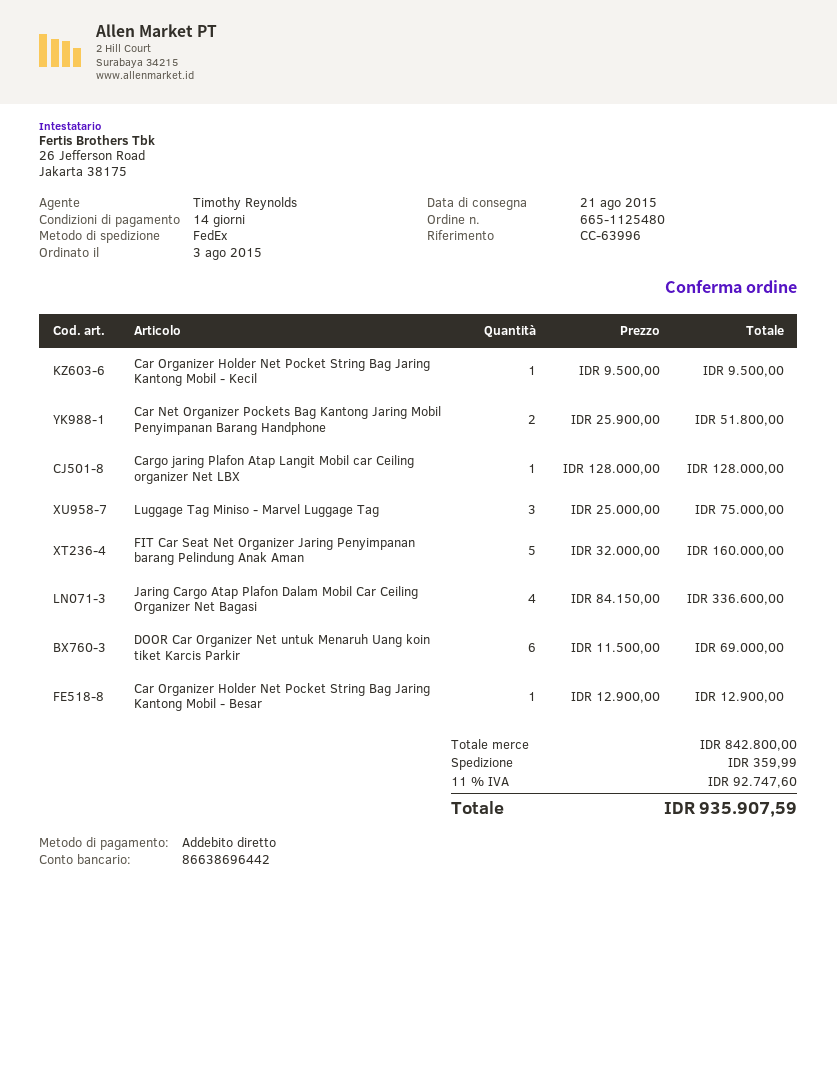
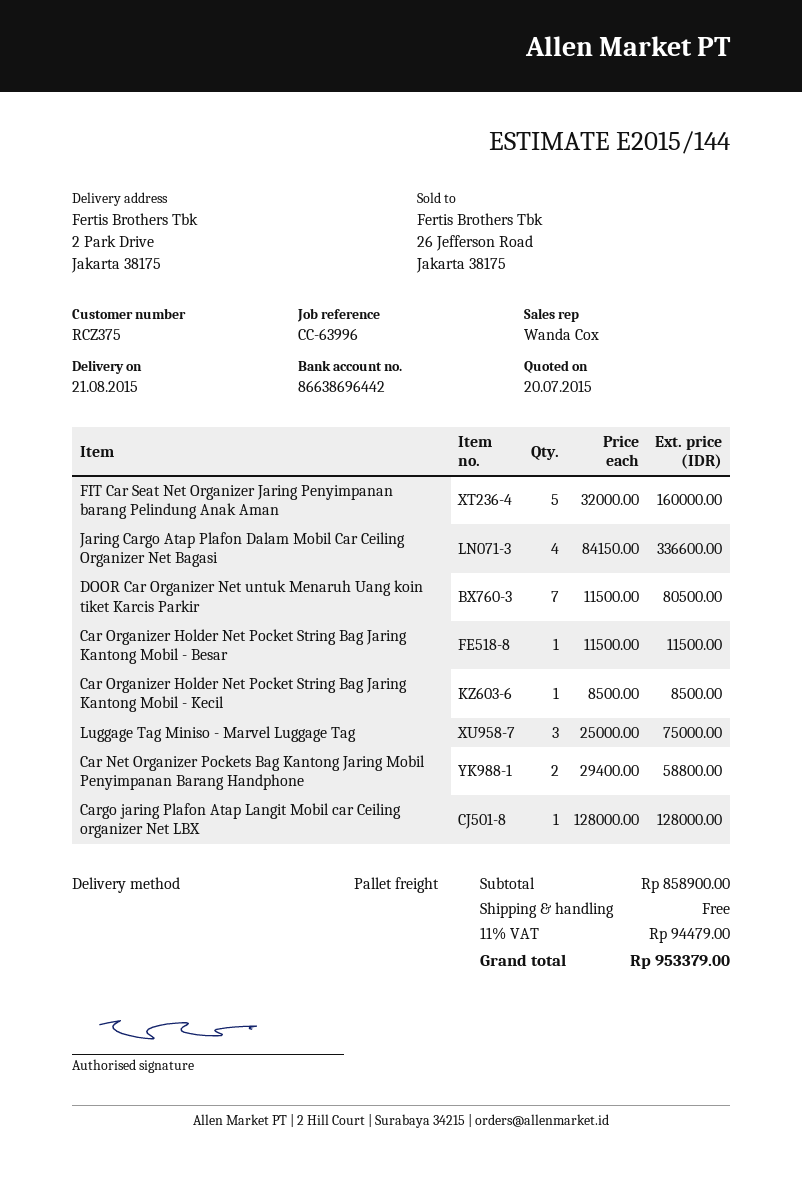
sales rep: Timothy Reynolds -> Wanda Cox
shipping method: FedEx -> pallet freight
Car Organizer Holder Net Pocket String Bag Jaring Kantong Mobil - Kecil: 1 x 9500.00 = 9500.00 -> 1 x 8500.00 = 8500.00
Car Net Organizer Pockets Bag Kantong Jaring Mobil Penyimpanan Barang Handphone: 2 x 25900.00 = 51800.00 -> 2 x 29400.00 = 58800.00
DOOR Car Organizer Net untuk Menaruh Uang koin tiket Karcis Parkir: 6 x 11500.00 = 69000.00 -> 7 x 11500.00 = 80500.00
Car Organizer Holder Net Pocket String Bag Jaring Kantong Mobil - Besar: 1 x 12900.00 = 12900.00 -> 1 x 11500.00 = 11500.00
subtotal: 842800.00 -> 858900.00
shipping: 359.99 -> 0.00
tax: 11% = 92747.60 -> 11% = 94479.00
total: 935907.59 -> 953379.00

